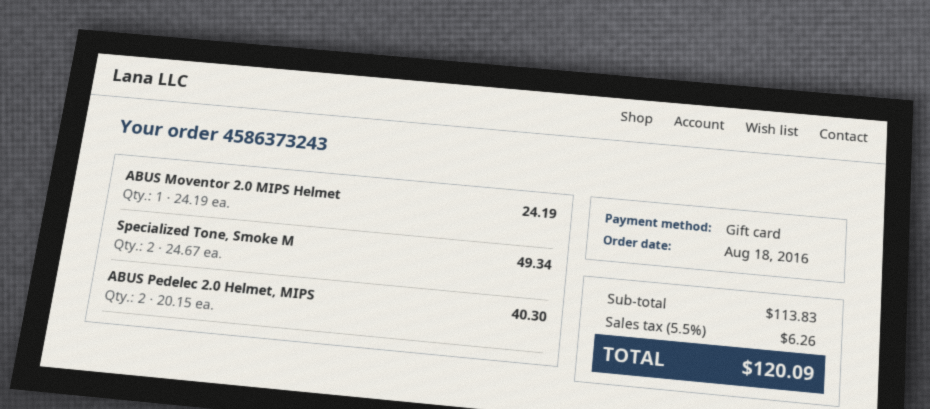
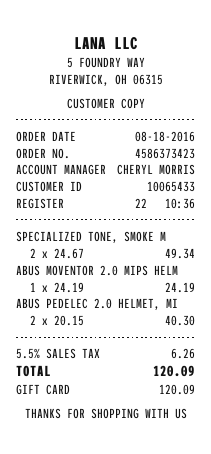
order number: 4586373243 -> 4586373423

